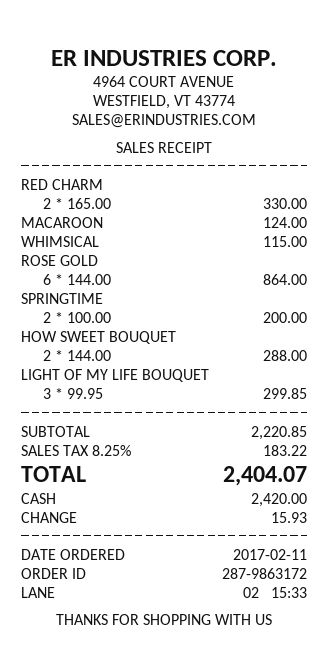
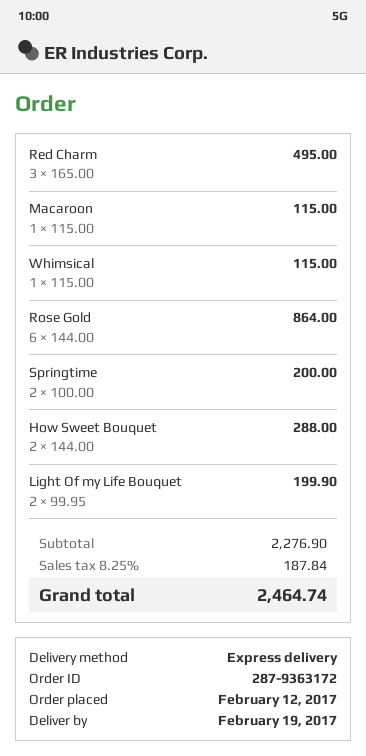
order number: 287-9863172 -> 287-9363172
order date: 2017-02-11 -> 2017-02-12
RED CHARM: 2 x 165.00 = 330.00 -> 3 x 165.00 = 495.00
MACAROON: 1 x 124.00 = 124.00 -> 1 x 115.00 = 115.00
LIGHT OF MY LIFE BOUQUET: 3 x 99.95 = 299.85 -> 2 x 99.95 = 199.90
subtotal: 2220.85 -> 2276.90
tax: 8.25% = 183.22 -> 8.25% = 187.84
total: 2404.07 -> 2464.74

